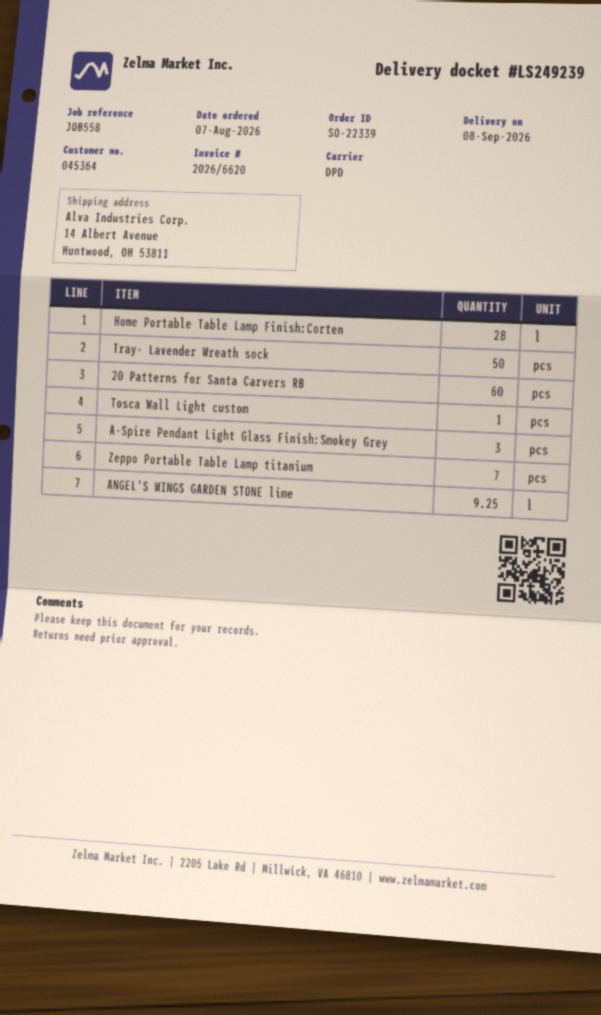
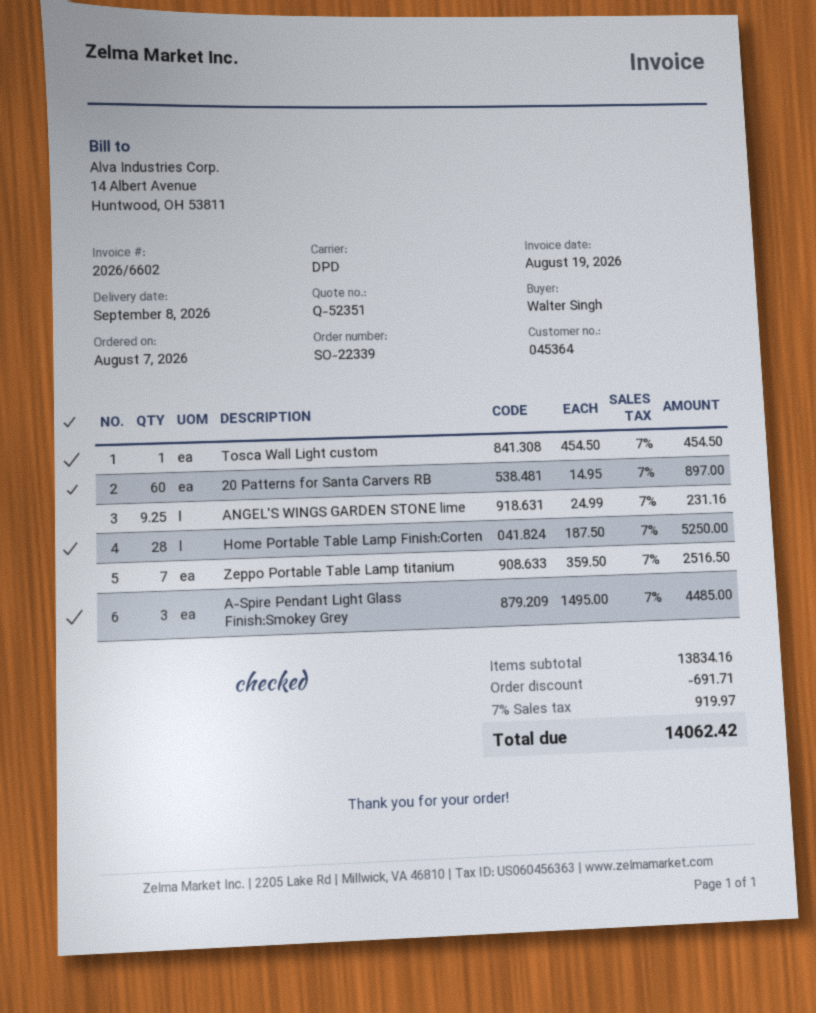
invoice number: 2026/6620 -> 2026/6602
Tray- Lavender Wreath sock: 50 -> none

